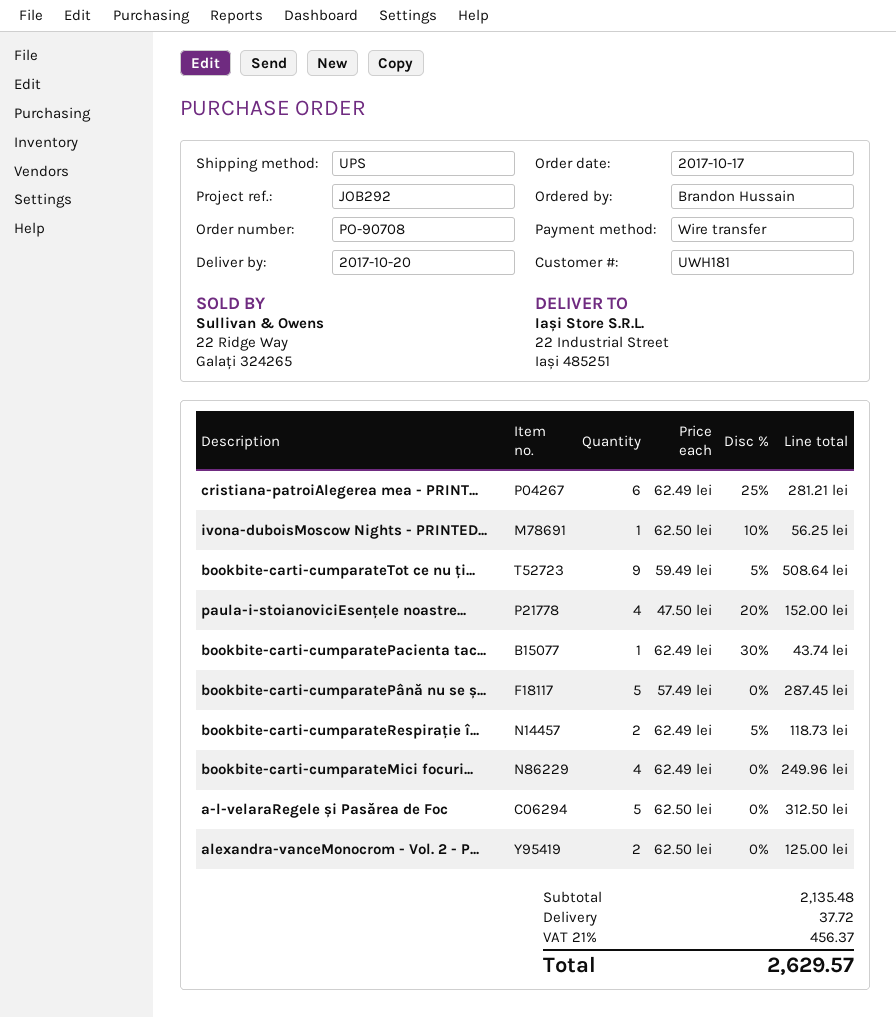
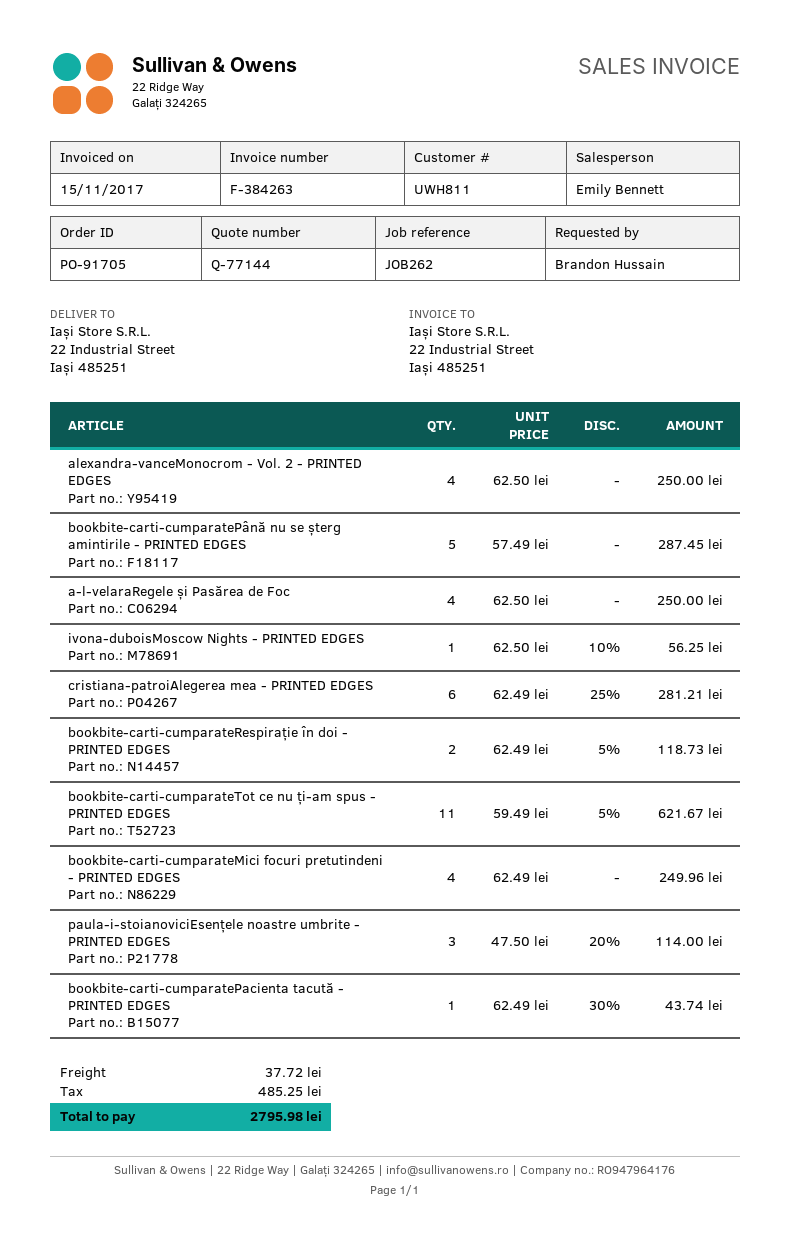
order number: PO-90708 -> PO-91705
customer number: UWH181 -> UWH811
reference: JOB292 -> JOB262
bookbite-carti-cumparateTot ce nu ți...: 9 x 59.49 - 5% = 508.64 -> 11 x 59.49 - 5% = 621.67
paula-i-stoianoviciEsențele noastre...: 4 x 47.50 - 20% = 152.00 -> 3 x 47.50 - 20% = 114.00
a-l-velaraRegele și Pasărea de Foc: 5 x 62.50 = 312.50 -> 4 x 62.50 = 250.00
alexandra-vanceMonocrom - Vol. 2 - P...: 2 x 62.50 = 125.00 -> 4 x 62.50 = 250.00
tax: 456.37 -> 485.25
total: 2629.57 -> 2795.98

